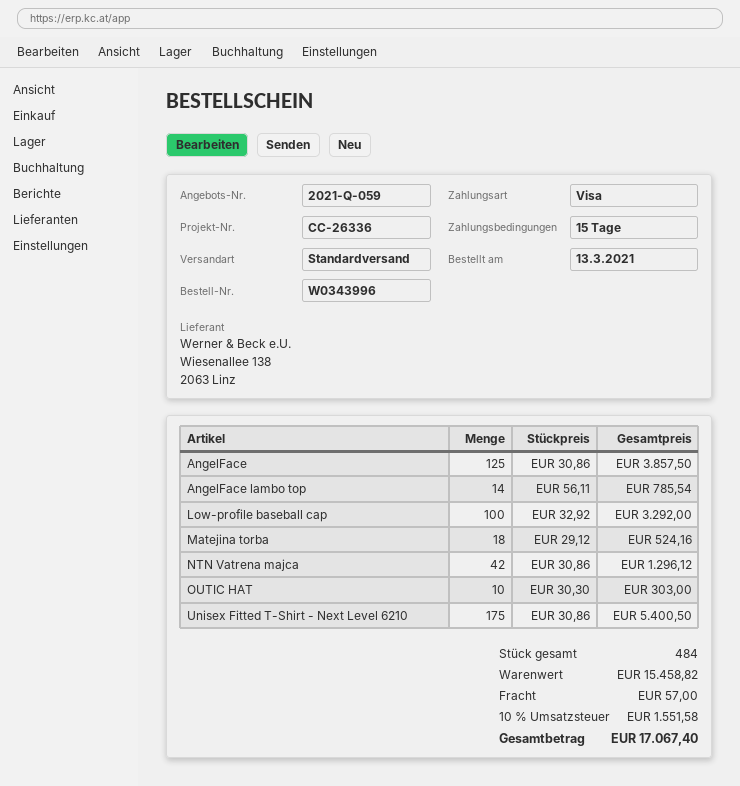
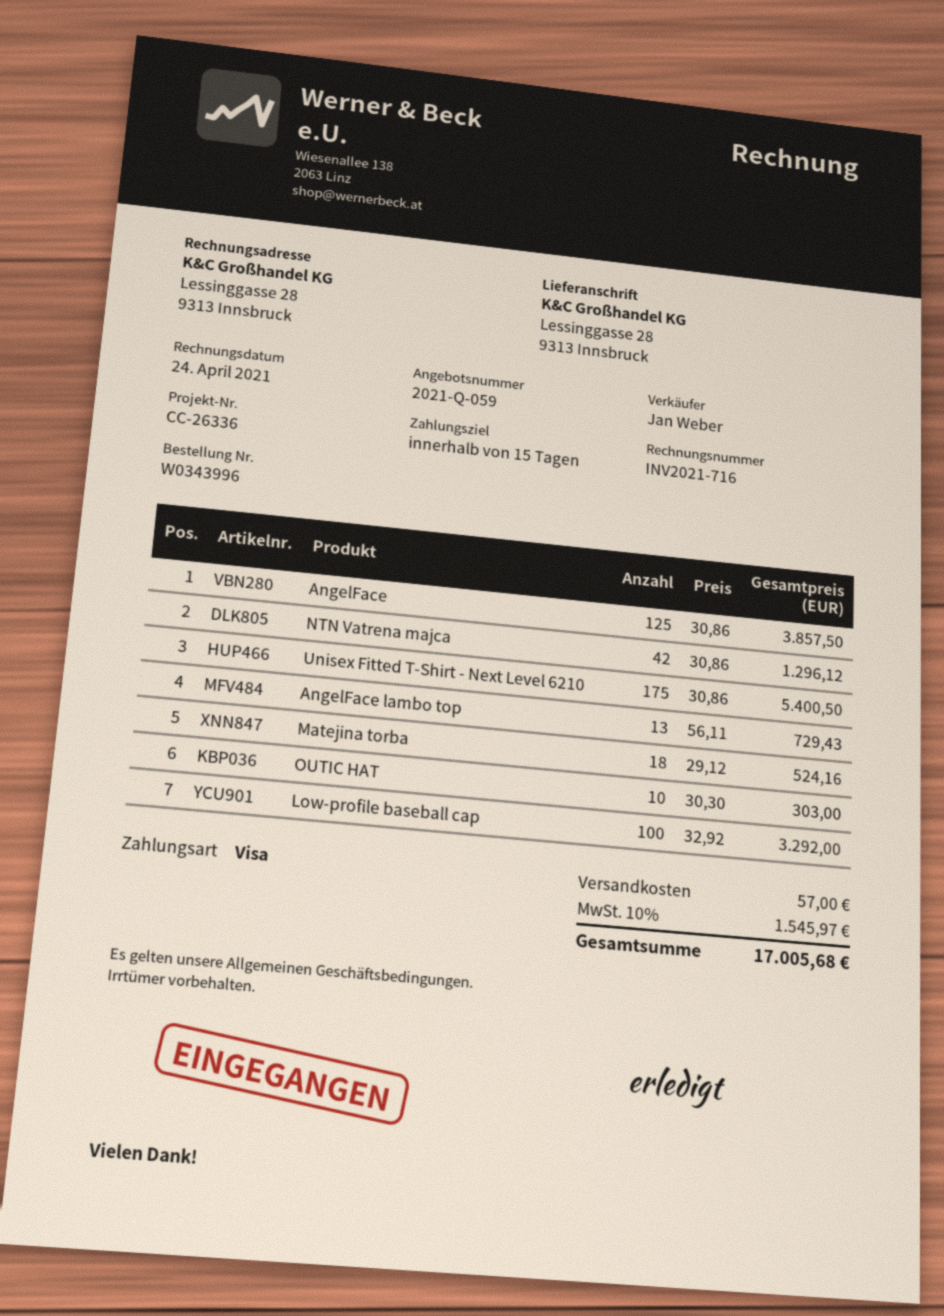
AngelFace lambo top: 14 x 56.11 = 785.54 -> 13 x 56.11 = 729.43
tax: 10% = 1551.58 -> 10% = 1545.97
total: 17067.40 -> 17005.68

